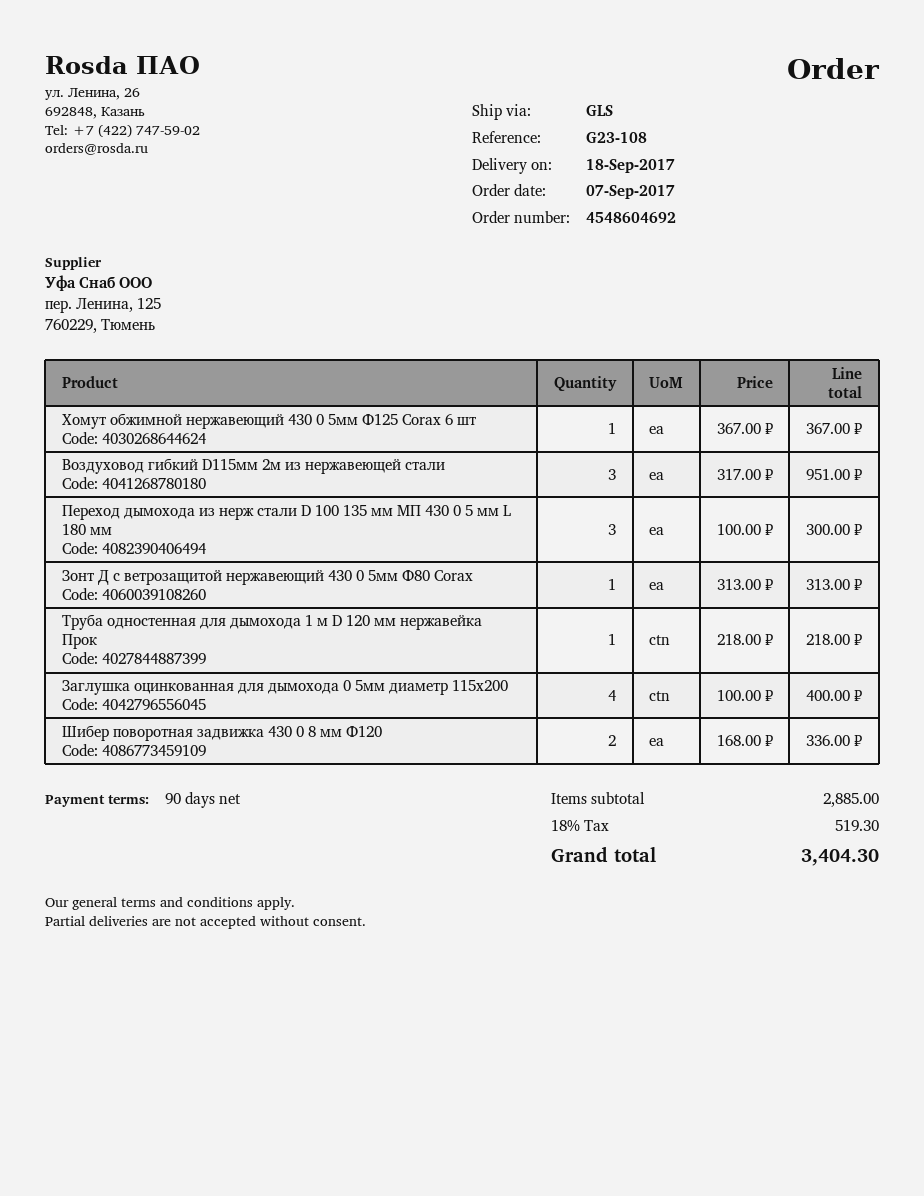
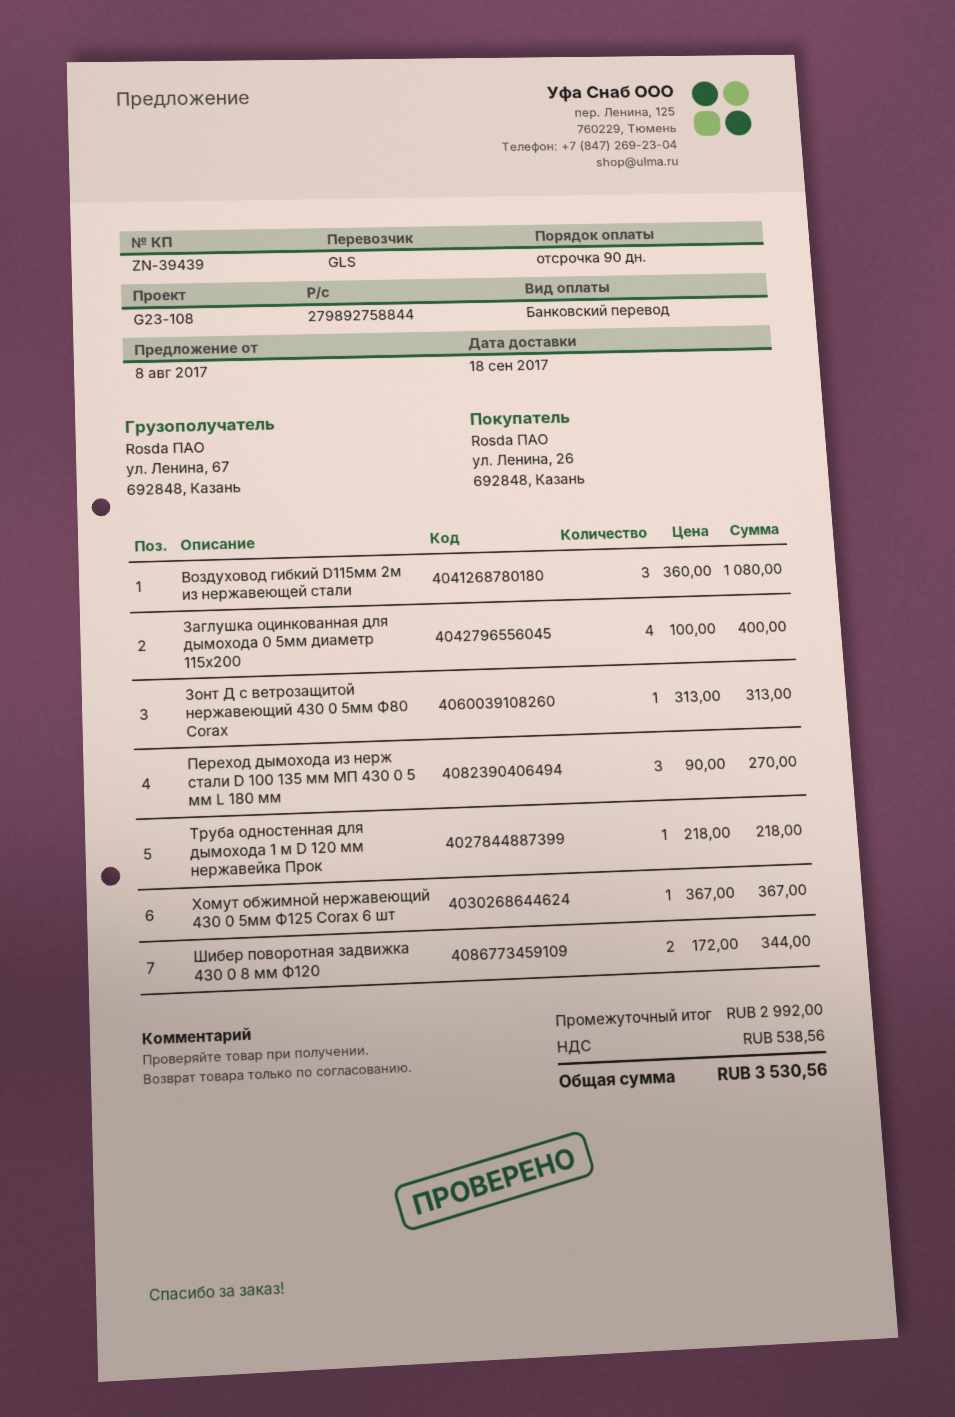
Воздуховод гибкий D115мм 2м из нержавеющей стали: 3 x 317.00 = 951.00 -> 3 x 360.00 = 1080.00
Переход дымохода из нерж стали D 100 135 мм МП 430 0 5 мм L 180 мм: 3 x 100.00 = 300.00 -> 3 x 90.00 = 270.00
Шибер поворотная задвижка 430 0 8 мм Ф120: 2 x 168.00 = 336.00 -> 2 x 172.00 = 344.00
subtotal: 2885.00 -> 2992.00
tax: 519.30 -> 538.56
total: 3404.30 -> 3530.56

